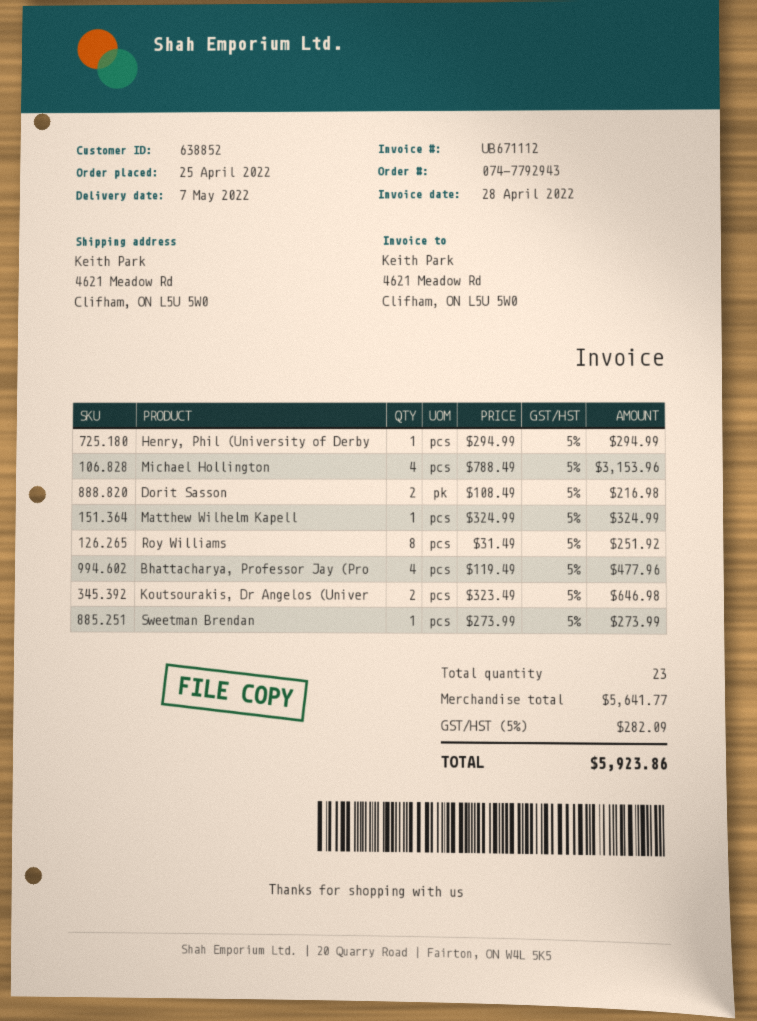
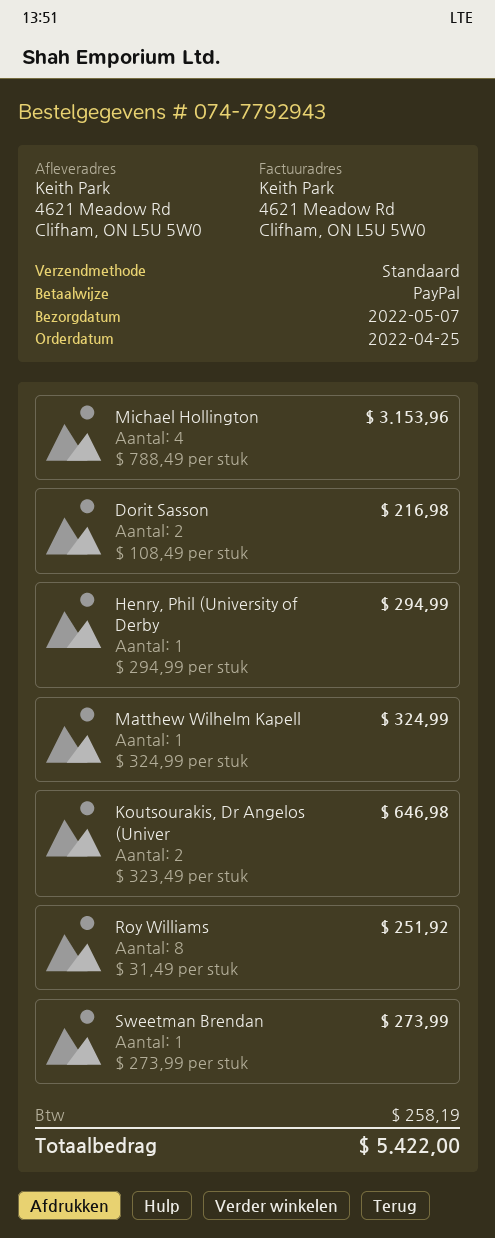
Bhattacharya, Professor Jay (Pro: 4 x 119.49 = 477.96 -> none
tax: 282.09 -> 258.19
total: 5923.86 -> 5422.00

